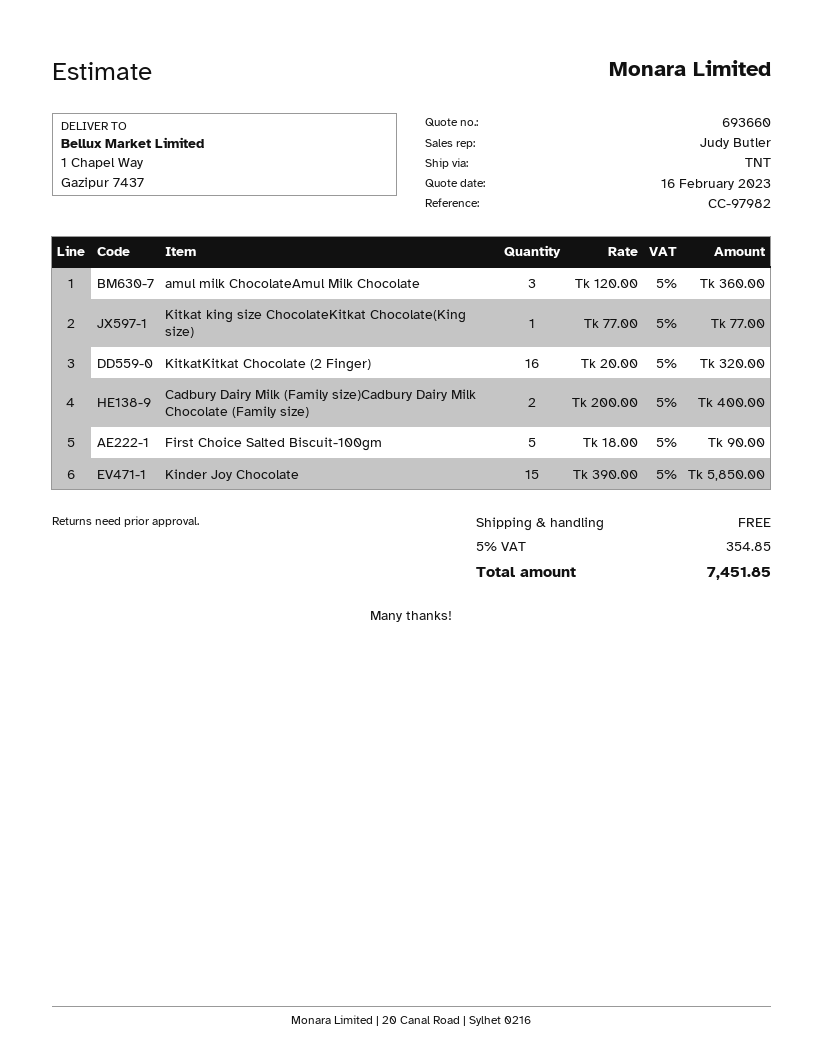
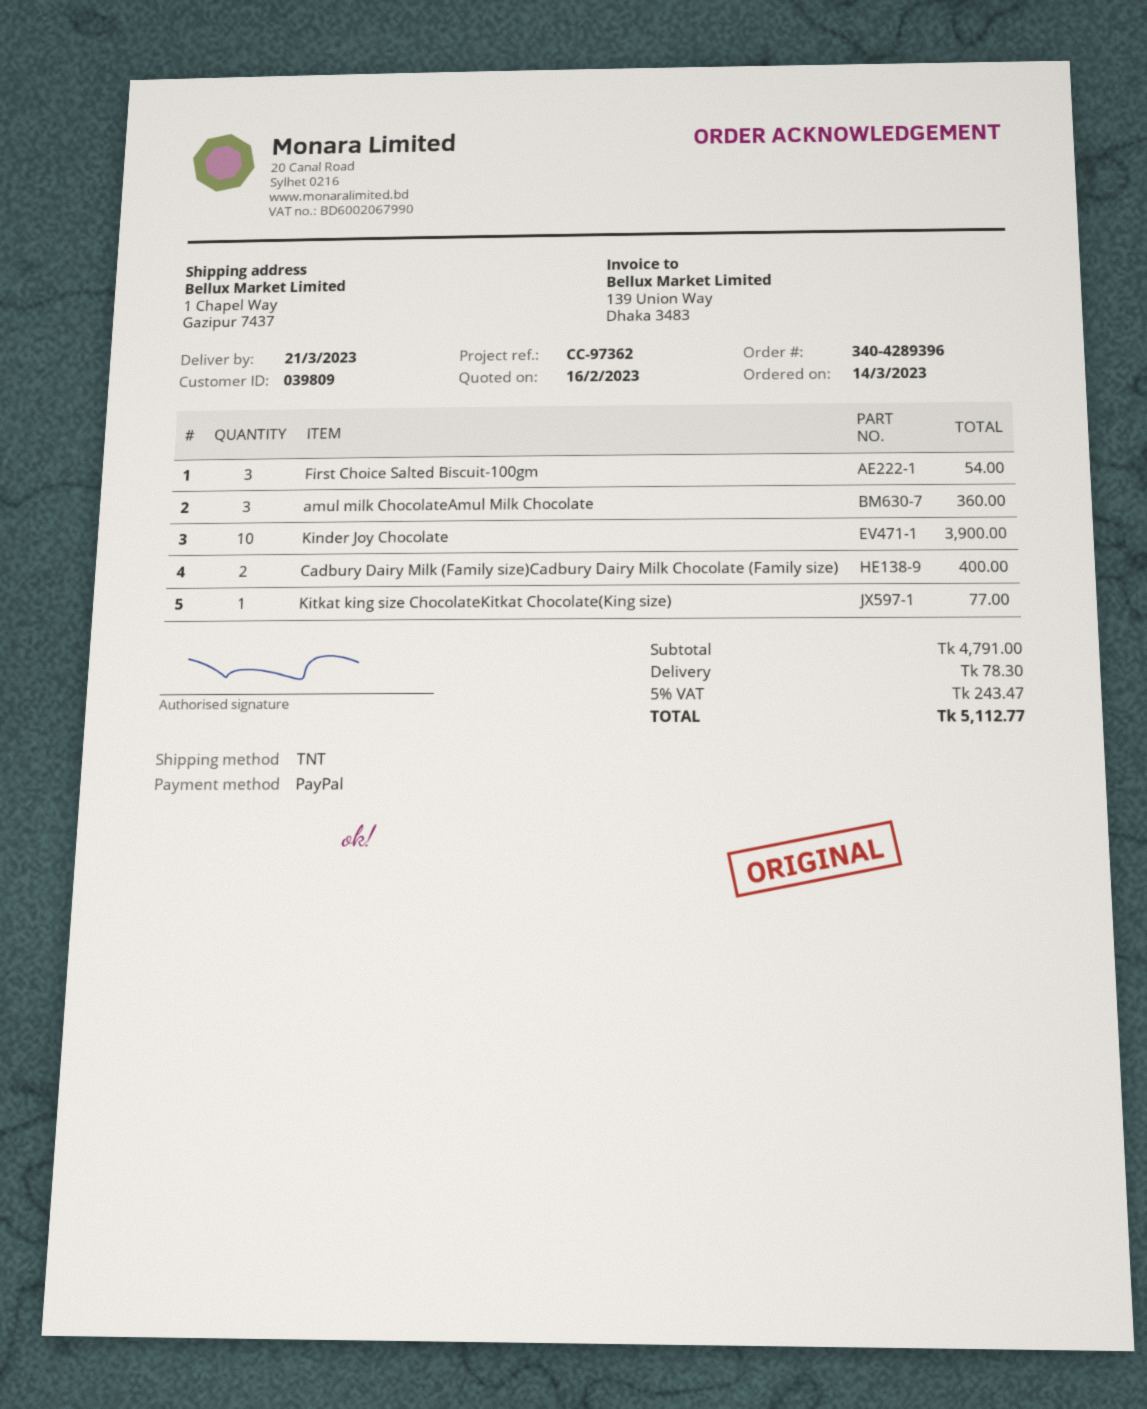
reference: CC-97982 -> CC-97362
KitkatKitkat Chocolate (2 Finger): 16 for 320.00 -> none
First Choice Salted Biscuit-100gm: 5 for 90.00 -> 3 for 54.00
Kinder Joy Chocolate: 15 for 5850.00 -> 10 for 3900.00
shipping: 0.00 -> 78.30
tax: 5% = 354.85 -> 5% = 243.47
total: 7451.85 -> 5112.77

